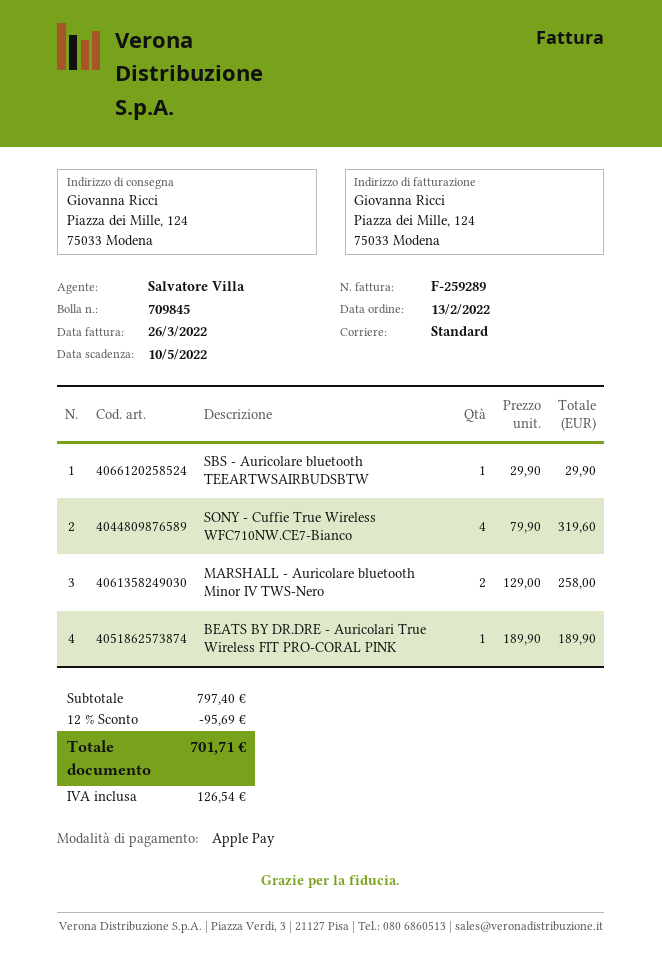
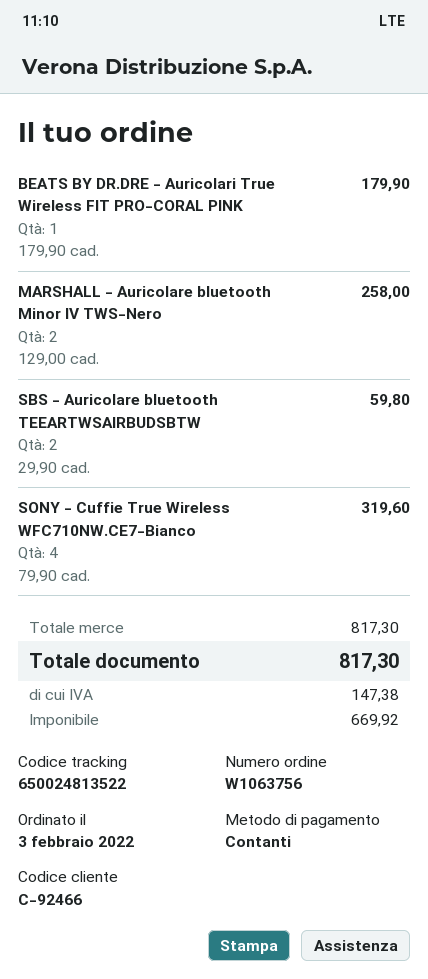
order date: 2022-02-13 -> 2022-02-03
payment method: Apple Pay -> cash
SBS - Auricolare bluetooth TEEARTWSAIRBUDSBTW: 1 x 29.90 = 29.90 -> 2 x 29.90 = 59.80
BEATS BY DR.DRE - Auricolari True Wireless FIT PRO-CORAL PINK: 1 x 189.90 = 189.90 -> 1 x 179.90 = 179.90
subtotal: 797.40 -> 817.30
discount: 12% = 95.69 -> none
tax: 126.54 -> 147.38
total: 701.71 -> 817.30

